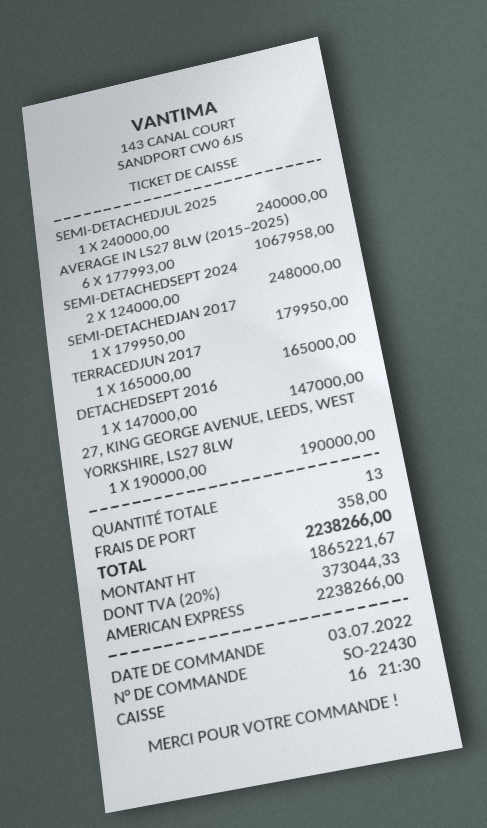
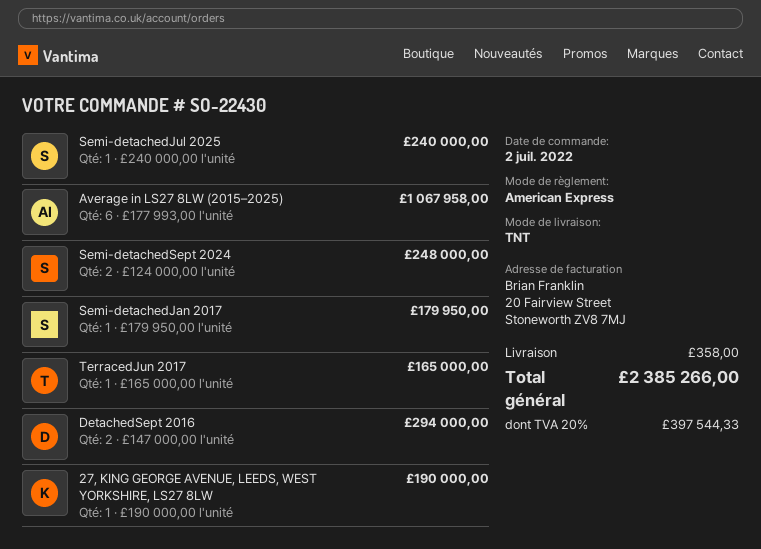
order date: 2022-07-03 -> 2022-07-02
DETACHEDSEPT 2016: 1 x 147000.00 = 147000.00 -> 2 x 147000.00 = 294000.00
tax: 20% = 373044.33 -> 20% = 397544.33
total: 2238266.00 -> 2385266.00

